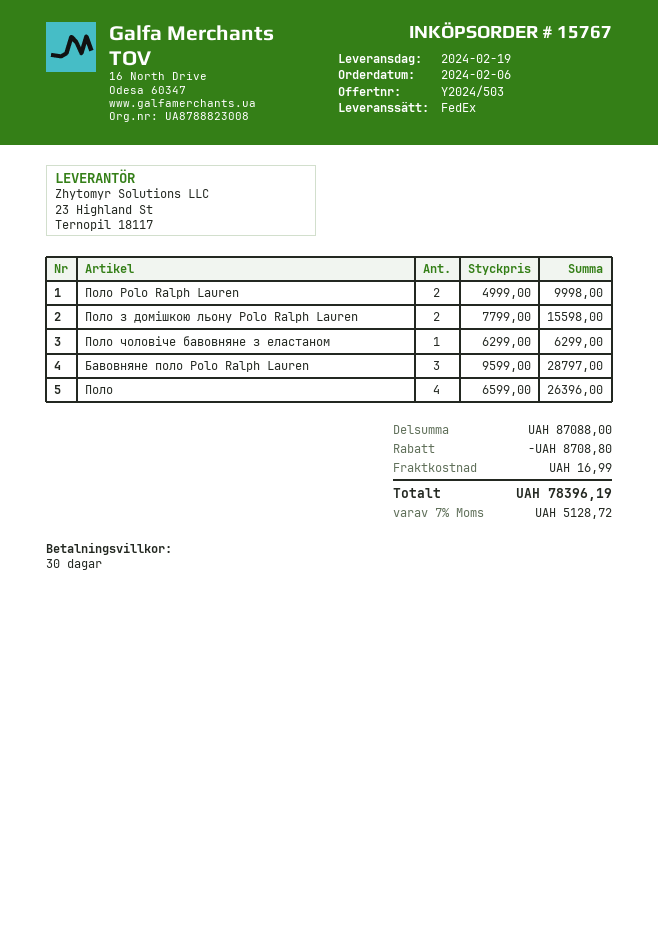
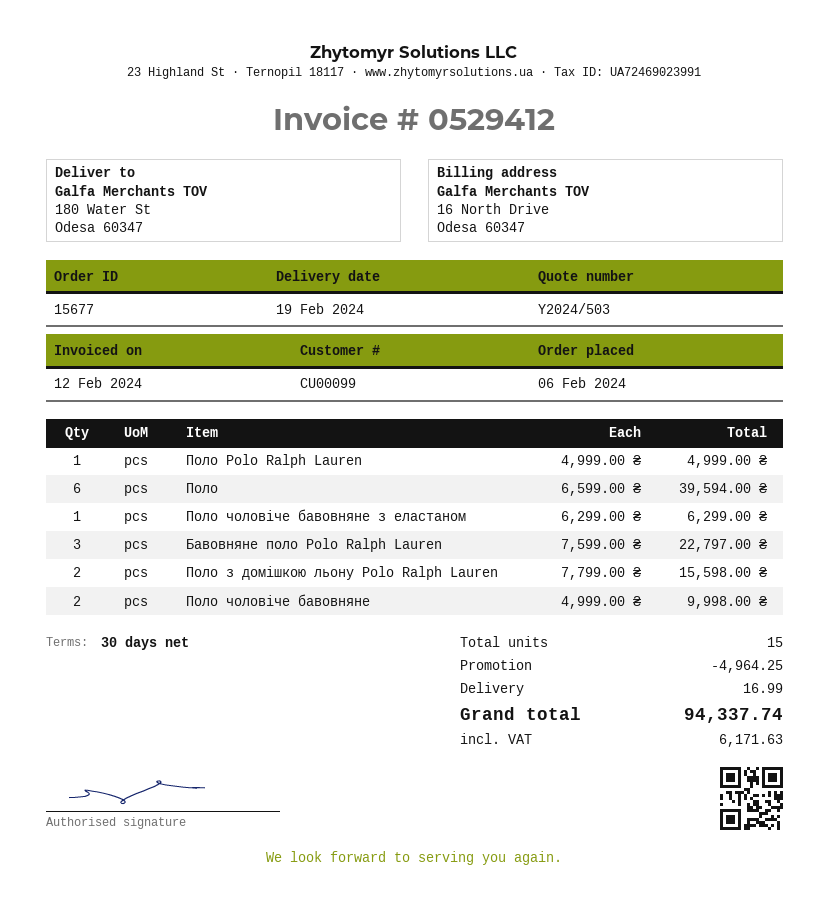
order number: 15767 -> 15677
Поло Polo Ralph Lauren: 2 x 4999.00 = 9998.00 -> 1 x 4999.00 = 4999.00
Бавовняне поло Polo Ralph Lauren: 3 x 9599.00 = 28797.00 -> 3 x 7599.00 = 22797.00
Поло: 4 x 6599.00 = 26396.00 -> 6 x 6599.00 = 39594.00
Поло чоловіче бавовняне: none -> 2 x 4999.00 = 9998.00
discount: 8708.80 -> 4964.25
tax: 5128.72 -> 6171.63
total: 78396.19 -> 94337.74

